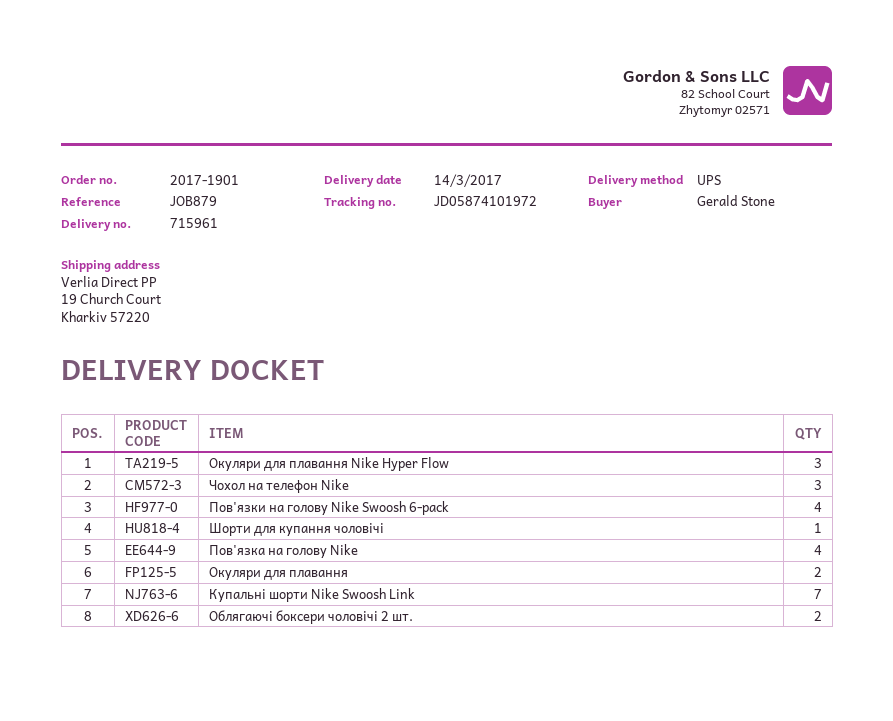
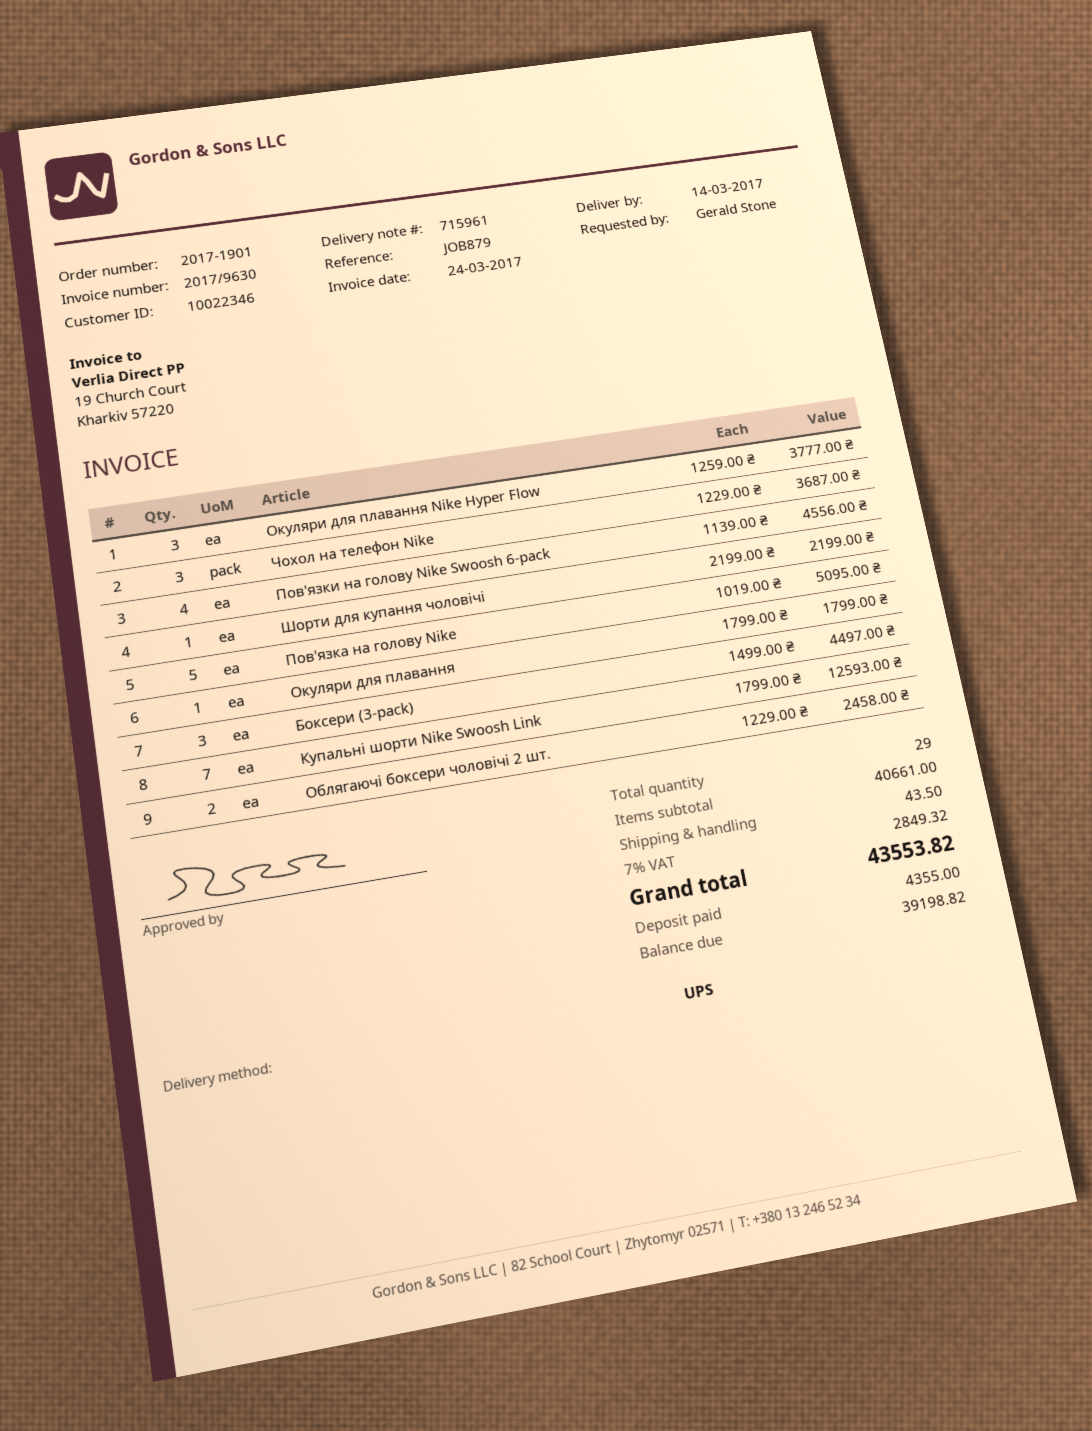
Пов'язка на голову Nike: 4 -> 5
Окуляри для плавання: 2 -> 1
Боксери (3-pack): none -> 3

